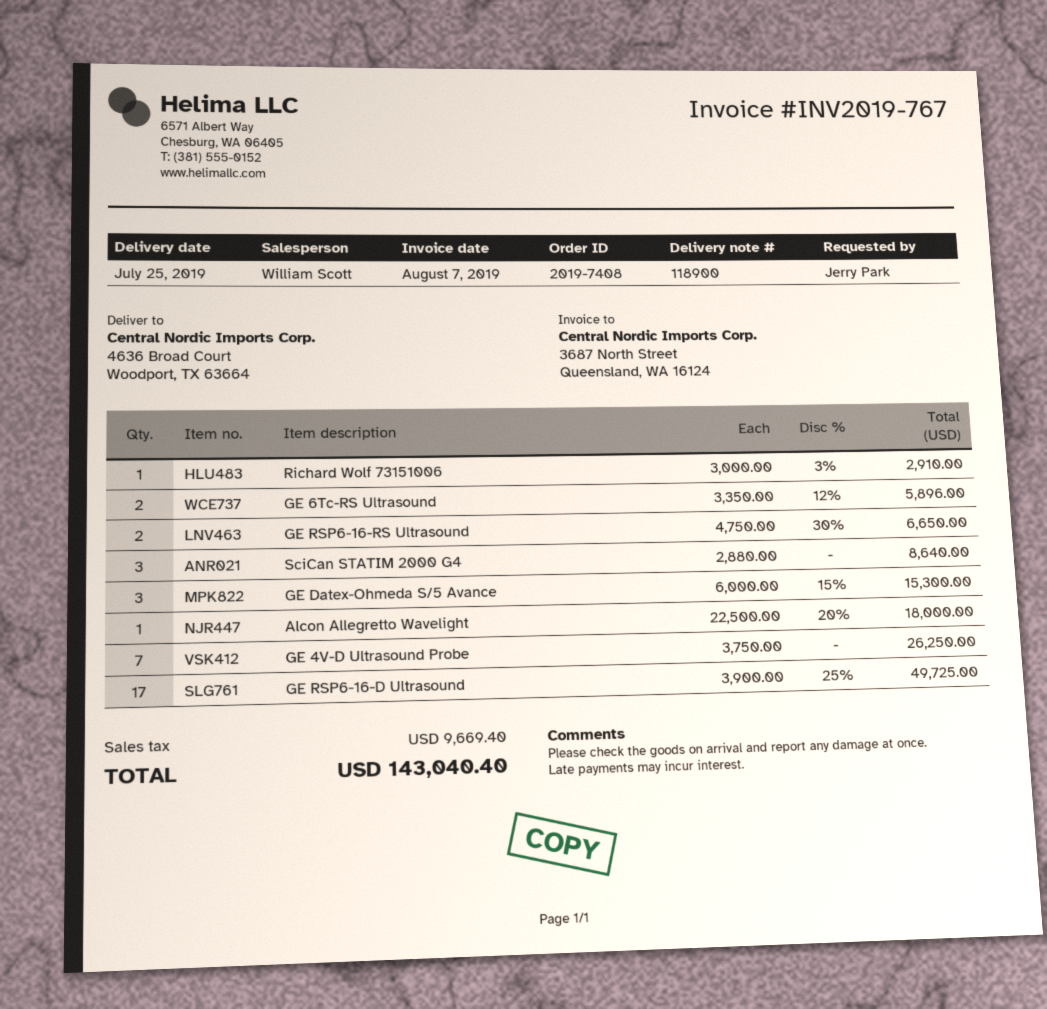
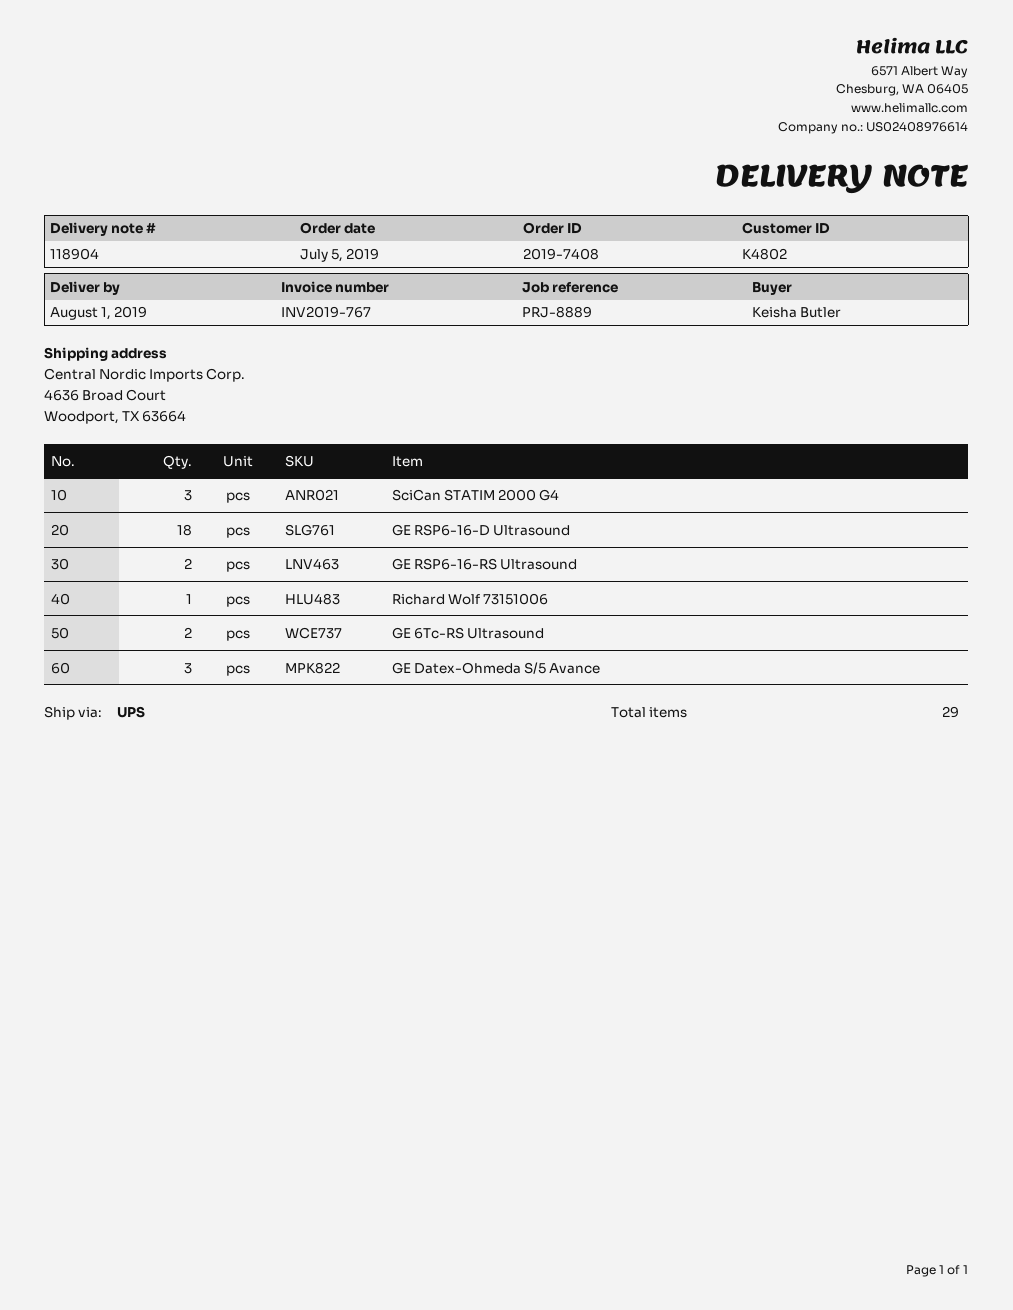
delivery note number: 118900 -> 118904
delivery date: 2019-07-25 -> 2019-08-01
ordered by: Jerry Park -> Keisha Butler
Alcon Allegretto Wavelight: 1 -> none
GE 4V-D Ultrasound Probe: 7 -> none
GE RSP6-16-D Ultrasound: 17 -> 18

